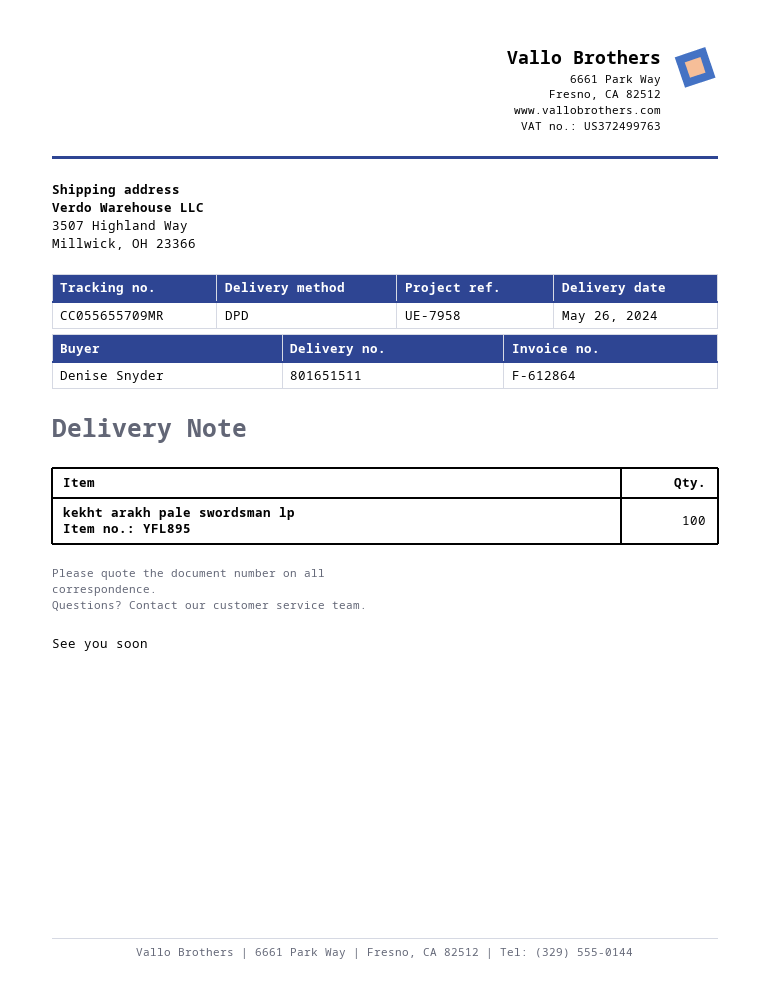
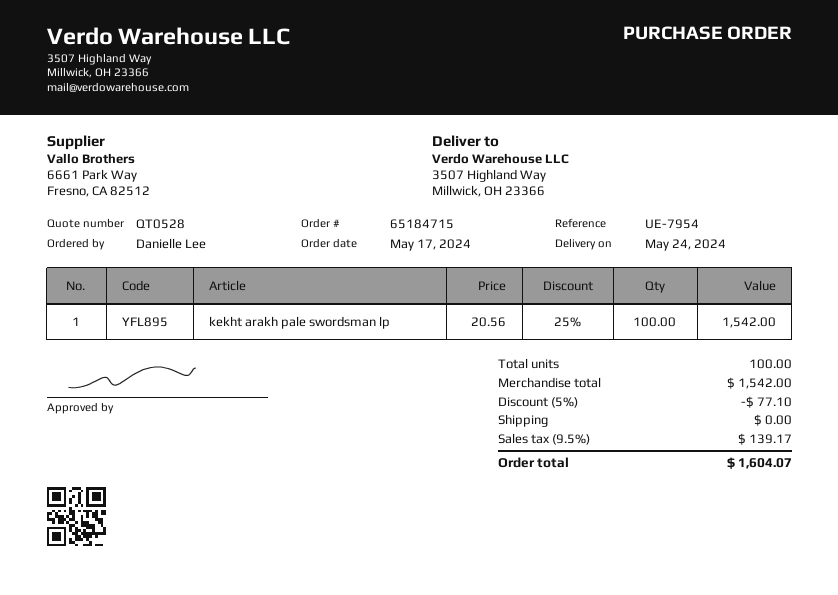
delivery date: 2024-05-26 -> 2024-05-24
reference: UE-7958 -> UE-7954
ordered by: Denise Snyder -> Danielle Lee

